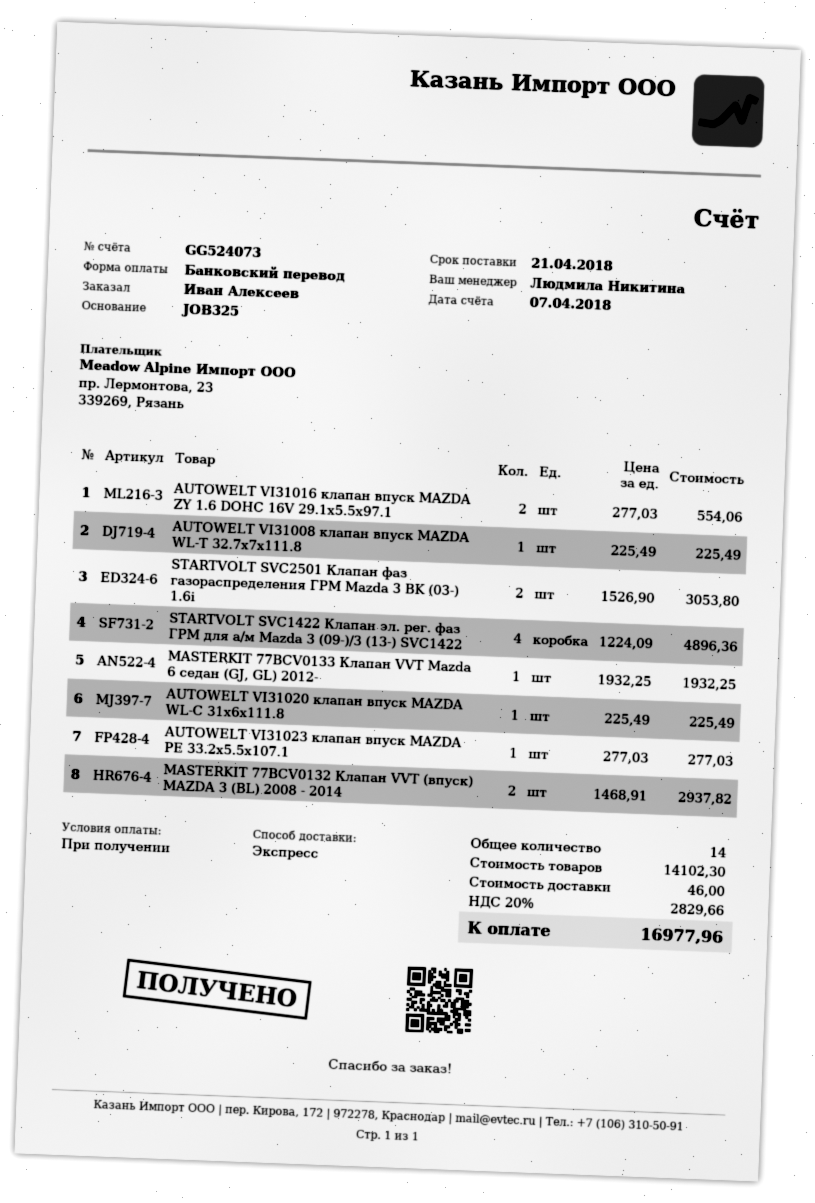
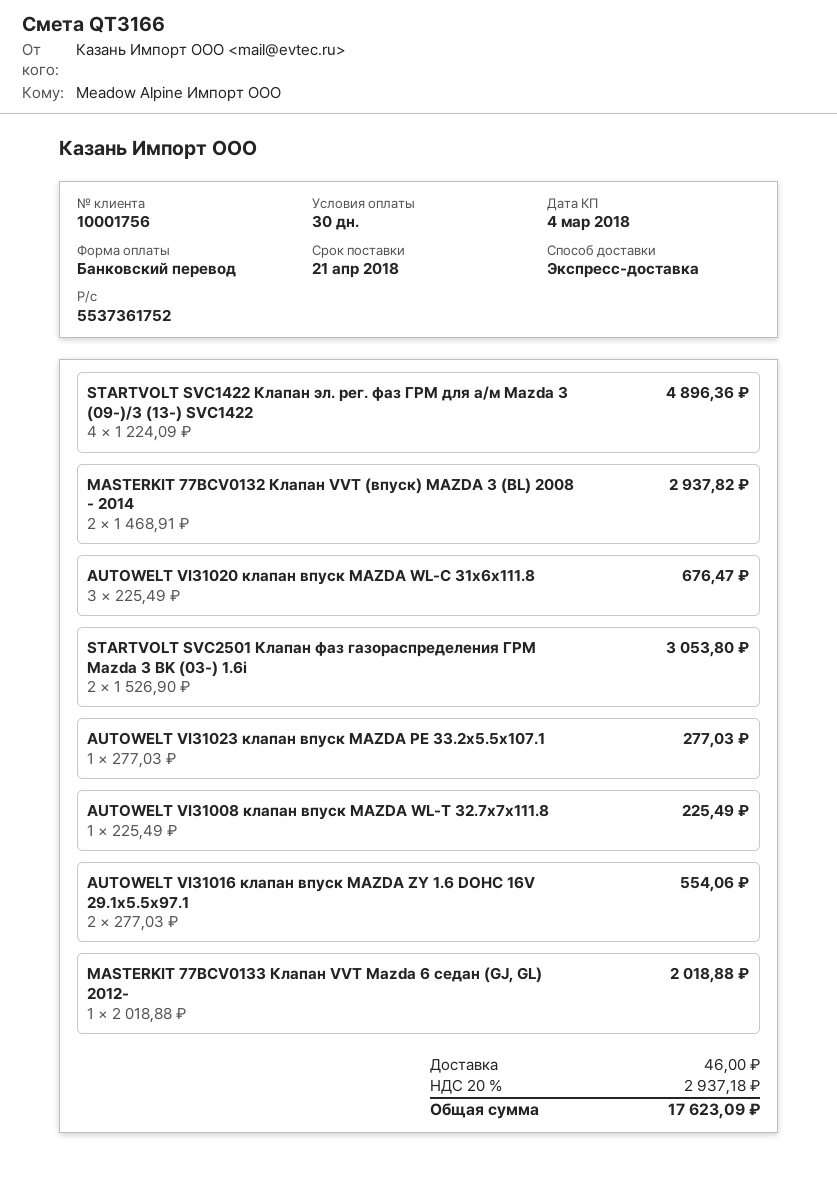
payment terms: on receipt -> 30 days
MASTERKIT 77BCV0133 Клапан VVT Mazda 6 седан (GJ, GL) 2012-: 1 x 1932.25 = 1932.25 -> 1 x 2018.88 = 2018.88
AUTOWELT VI31020 клапан впуск MAZDA WL-C 31x6x111.8: 1 x 225.49 = 225.49 -> 3 x 225.49 = 676.47
tax: 20% = 2829.66 -> 20% = 2937.18
total: 16977.96 -> 17623.09

